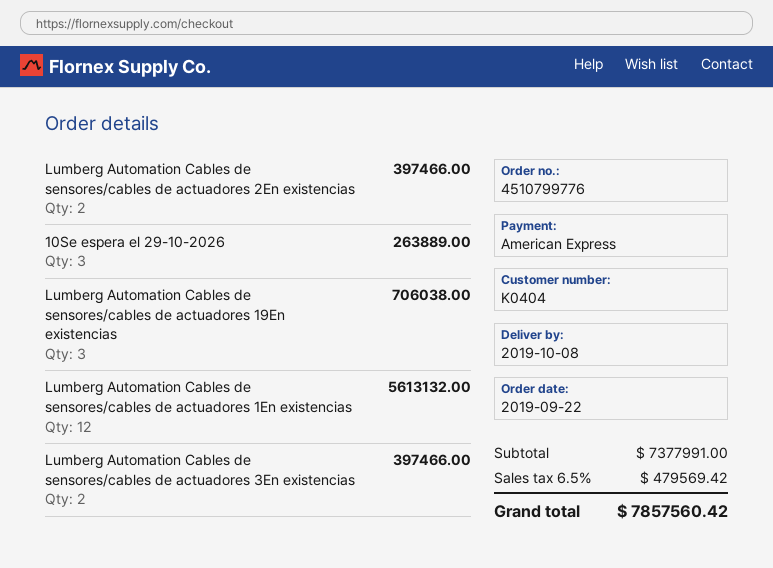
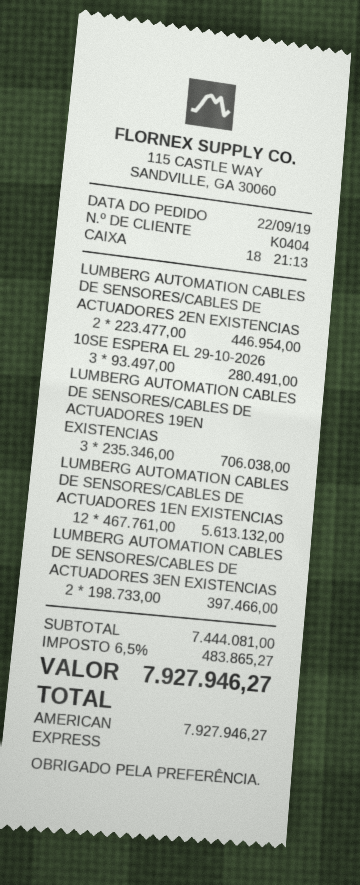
Lumberg Automation Cables de sensores/cables de actuadores 2En existencias: 2 for 397466.00 -> 2 for 446954.00
10Se espera el 29-10-2026: 3 for 263889.00 -> 3 for 280491.00
subtotal: 7377991.00 -> 7444081.00
tax: 6.5% = 479569.42 -> 6.5% = 483865.27
total: 7857560.42 -> 7927946.27

